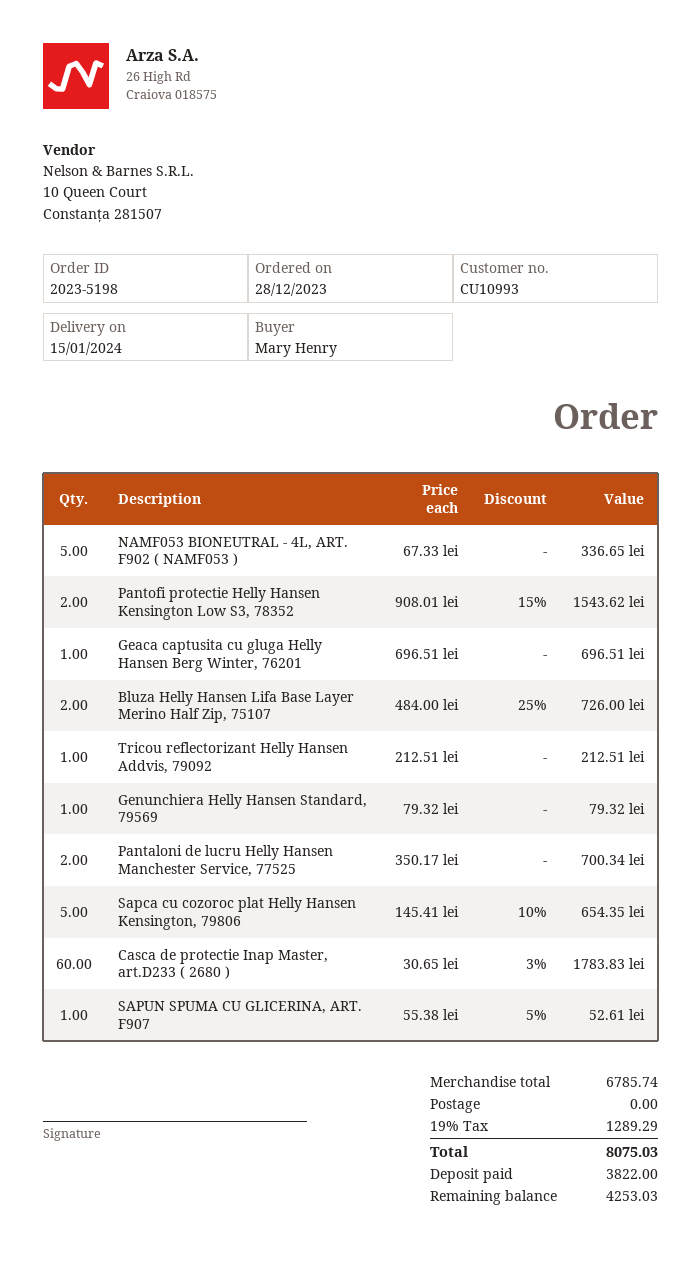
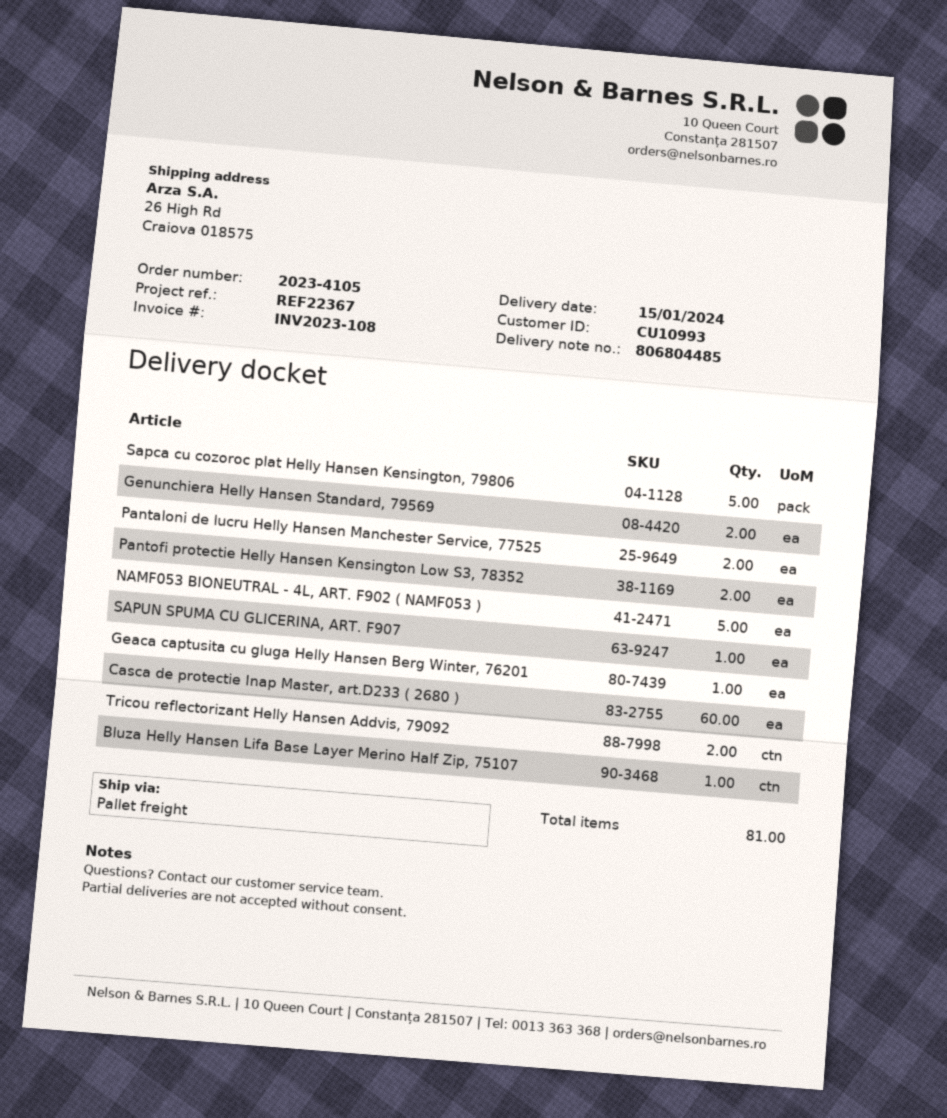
order number: 2023-5198 -> 2023-4105
Bluza Helly Hansen Lifa Base Layer Merino Half Zip, 75107: 2 -> 1
Tricou reflectorizant Helly Hansen Addvis, 79092: 1 -> 2
Genunchiera Helly Hansen Standard, 79569: 1 -> 2

